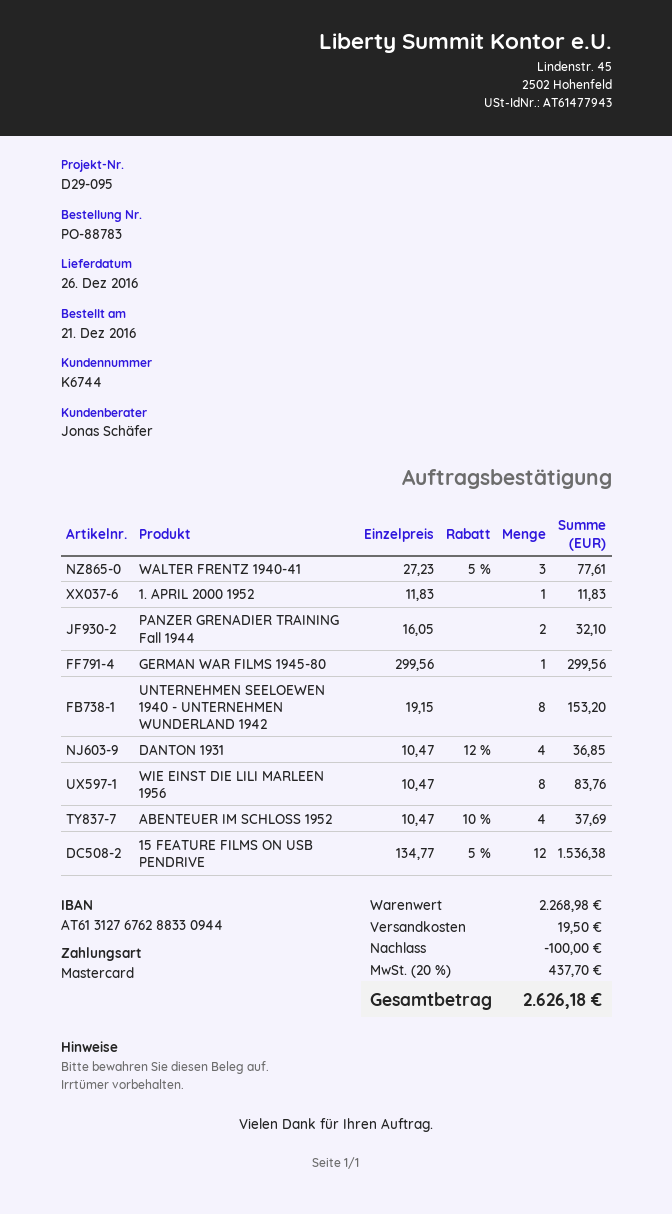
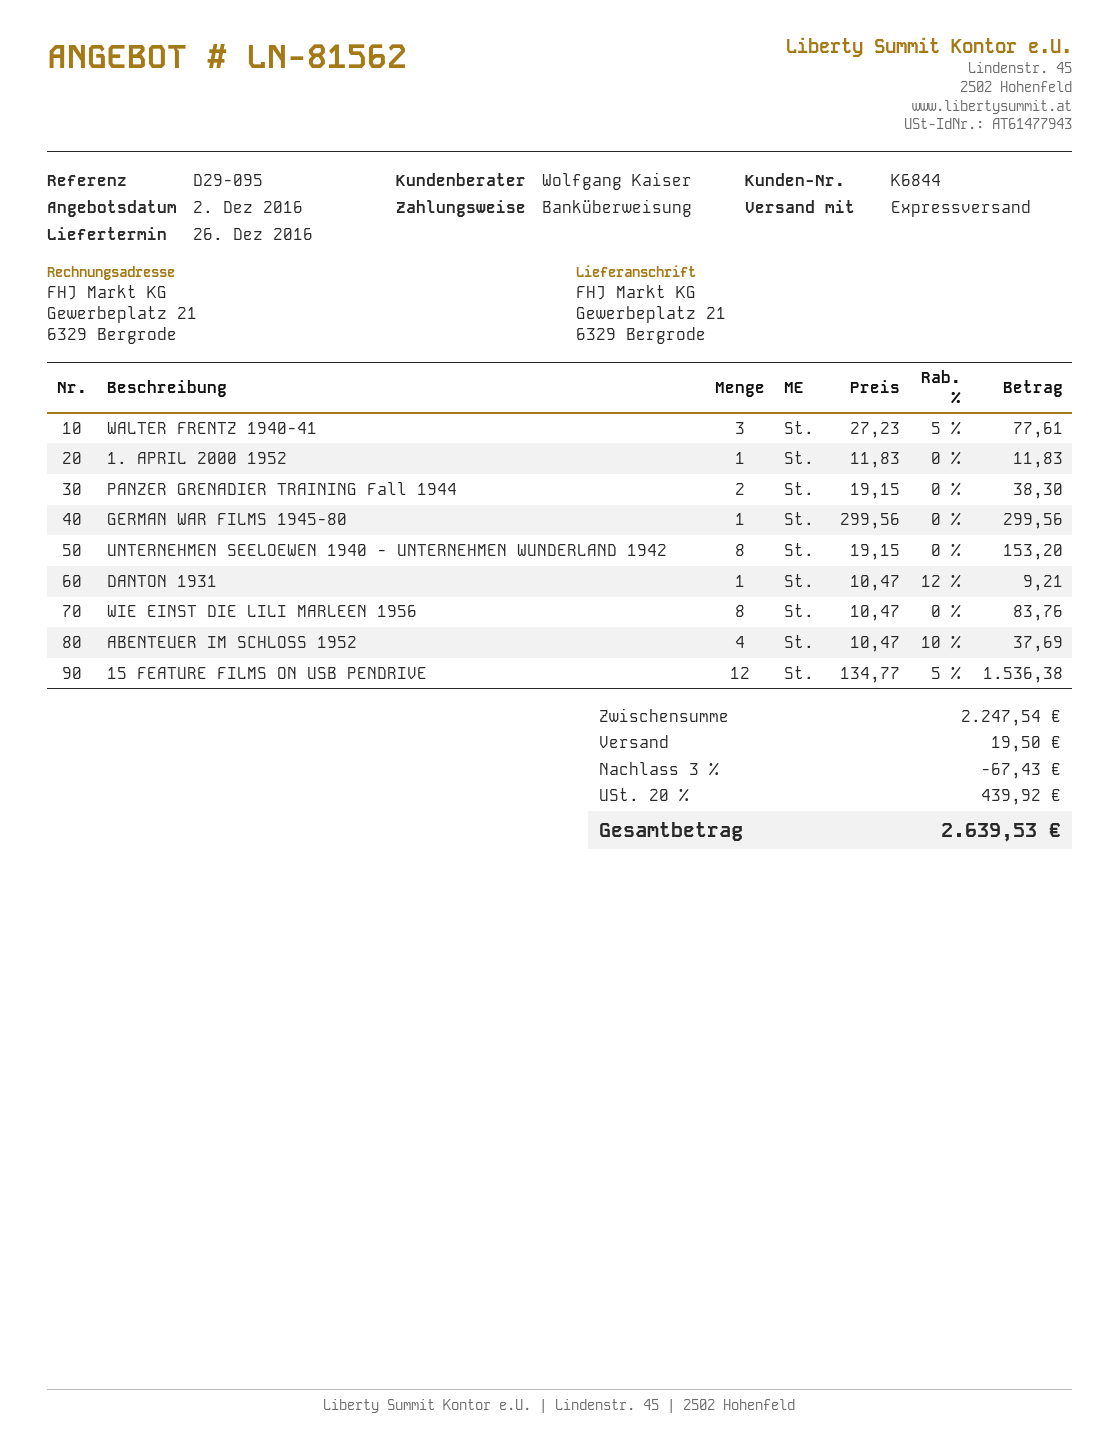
customer number: K6744 -> K6844
sales rep: Jonas Schäfer -> Wolfgang Kaiser
payment method: Mastercard -> bank transfer
PANZER GRENADIER TRAINING Fall 1944: 2 x 16.05 = 32.10 -> 2 x 19.15 = 38.30
DANTON 1931: 4 x 10.47 - 12% = 36.85 -> 1 x 10.47 - 12% = 9.21
subtotal: 2268.98 -> 2247.54
discount: 100.00 -> 67.43
tax: 20% = 437.70 -> 20% = 439.92
total: 2626.18 -> 2639.53

